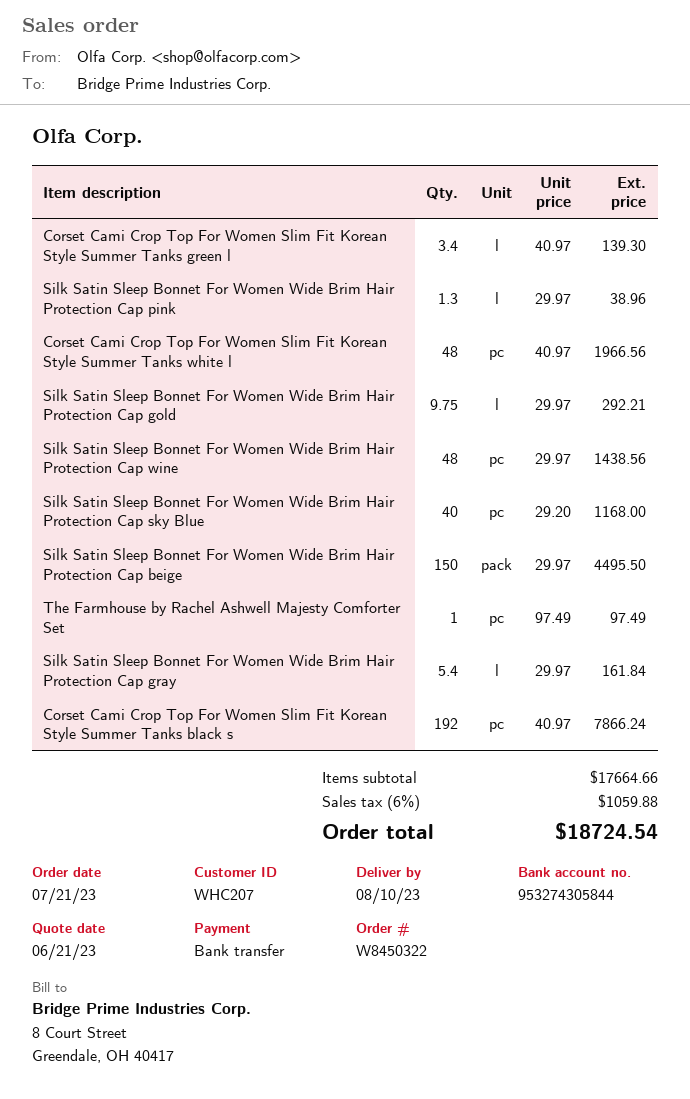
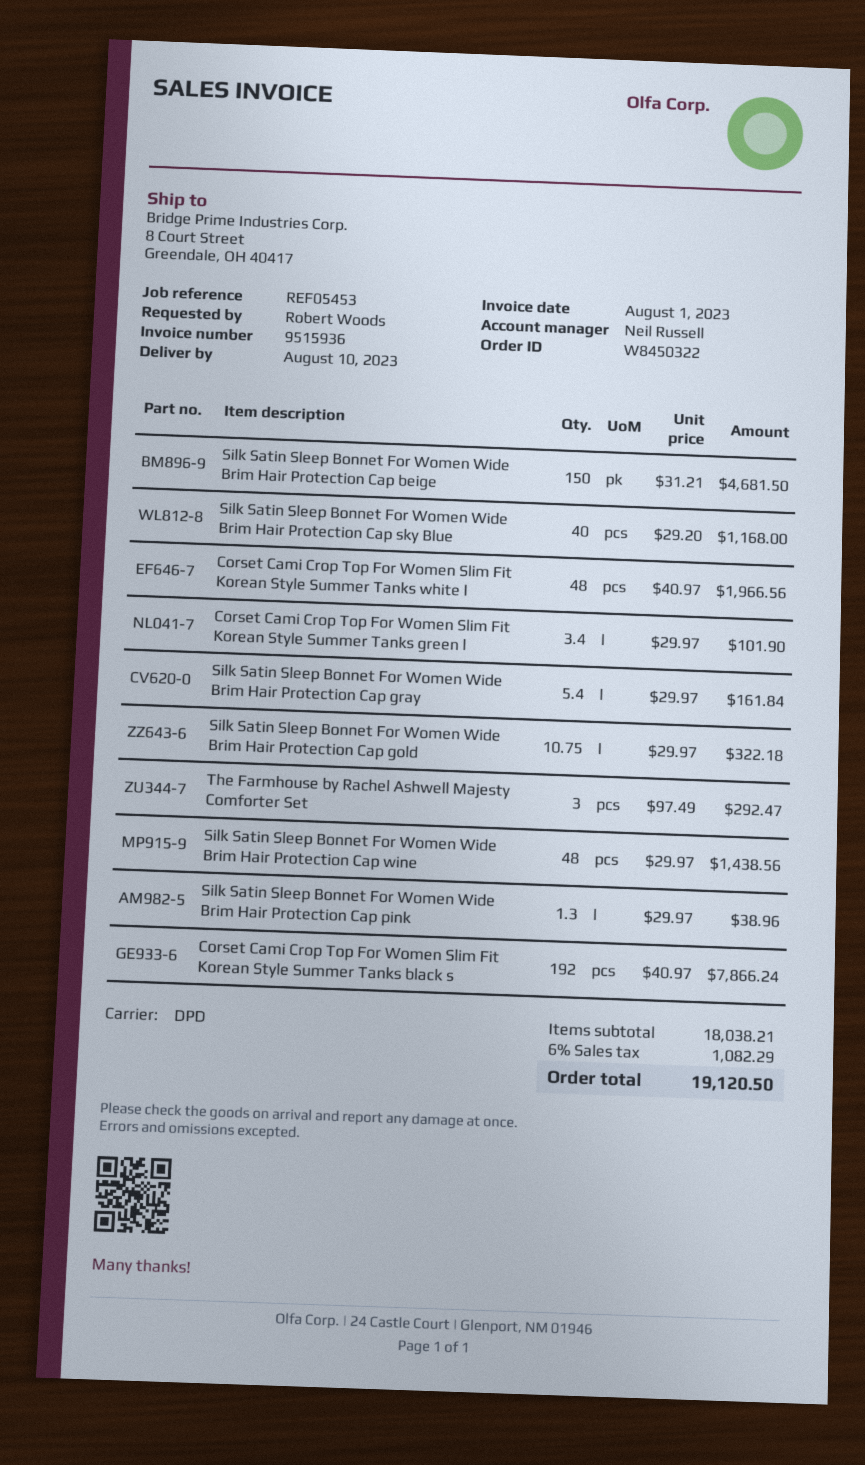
Corset Cami Crop Top For Women Slim Fit Korean Style Summer Tanks green l: 3.4 x 40.97 = 139.30 -> 3.4 x 29.97 = 101.90
Silk Satin Sleep Bonnet For Women Wide Brim Hair Protection Cap gold: 9.75 x 29.97 = 292.21 -> 10.75 x 29.97 = 322.18
Silk Satin Sleep Bonnet For Women Wide Brim Hair Protection Cap beige: 150 x 29.97 = 4495.50 -> 150 x 31.21 = 4681.50
The Farmhouse by Rachel Ashwell Majesty Comforter Set: 1 x 97.49 = 97.49 -> 3 x 97.49 = 292.47
subtotal: 17664.66 -> 18038.21
tax: 6% = 1059.88 -> 6% = 1082.29
total: 18724.54 -> 19120.50

